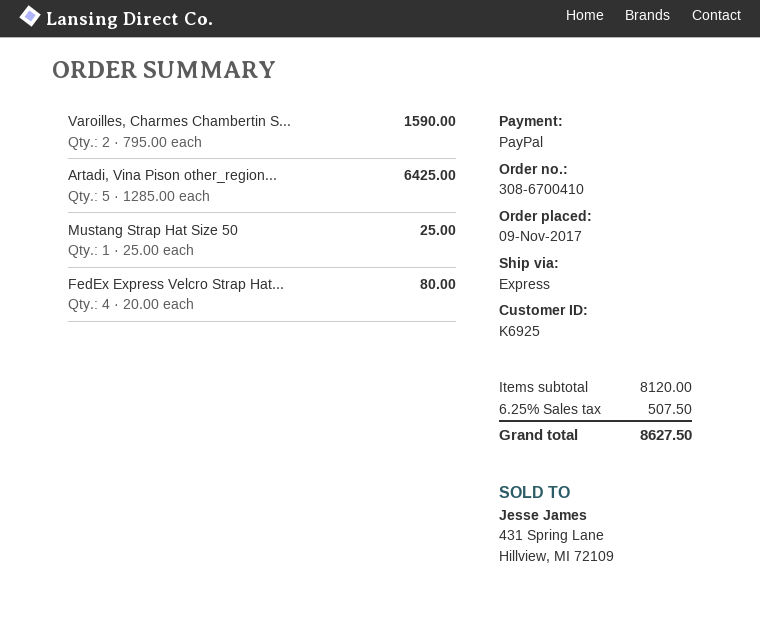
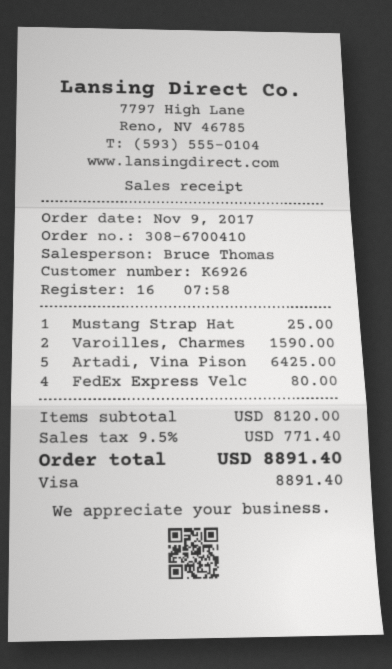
customer number: K6925 -> K6926
payment method: PayPal -> Visa
tax: 6.25% = 507.50 -> 9.5% = 771.40
total: 8627.50 -> 8891.40

